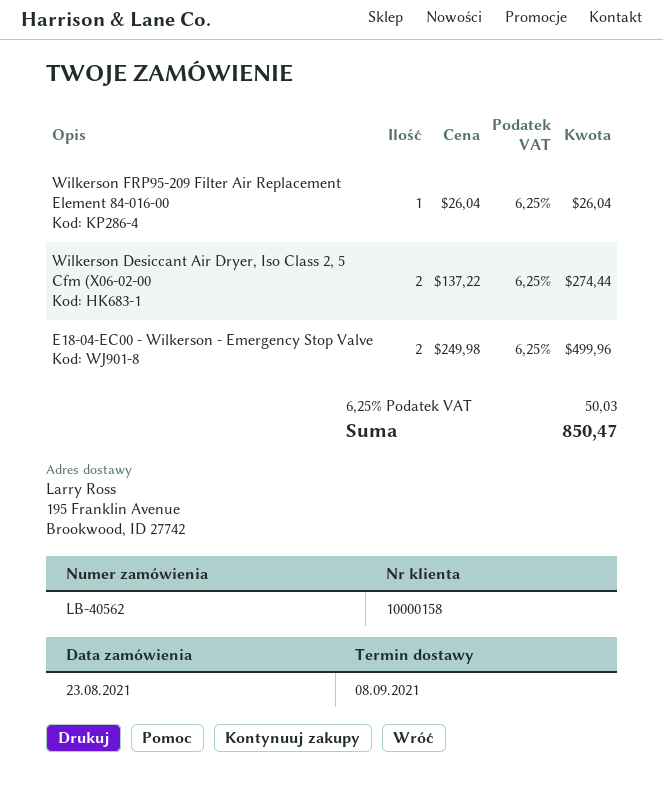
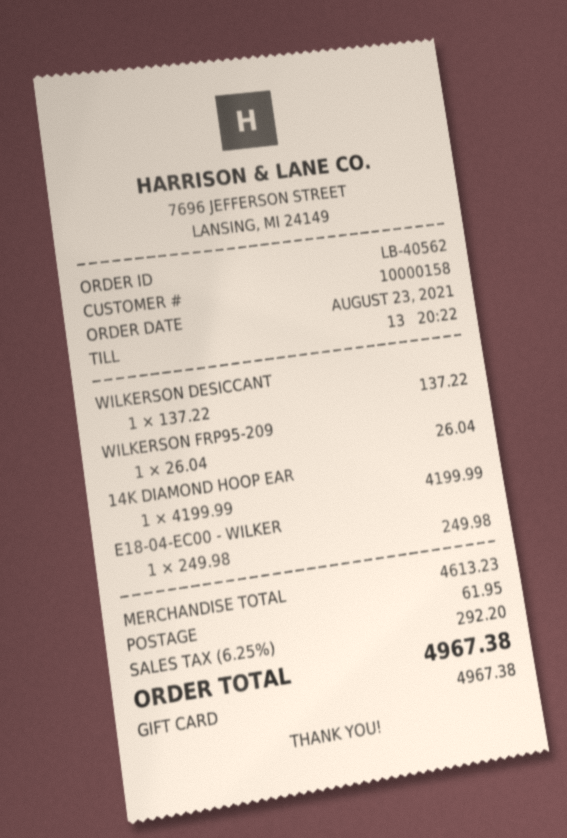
Wilkerson Desiccant Air Dryer, Iso Class 2, 5 Cfm (X06-02-00: 2 x 137.22 = 274.44 -> 1 x 137.22 = 137.22
E18-04-EC00 - Wilkerson - Emergency Stop Valve: 2 x 249.98 = 499.96 -> 1 x 249.98 = 249.98
14K DIAMOND HOOP EAR: none -> 1 x 4199.99 = 4199.99
shipping: none -> 61.95
tax: 6.25% = 50.03 -> 6.25% = 292.20
total: 850.47 -> 4967.38

